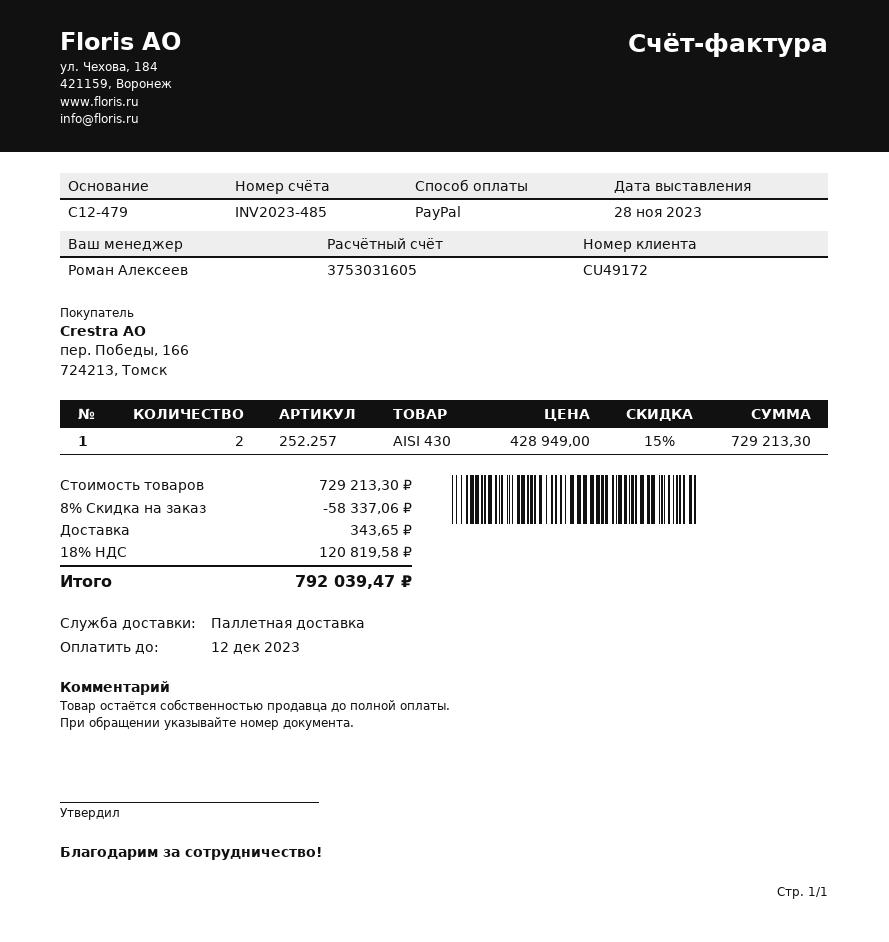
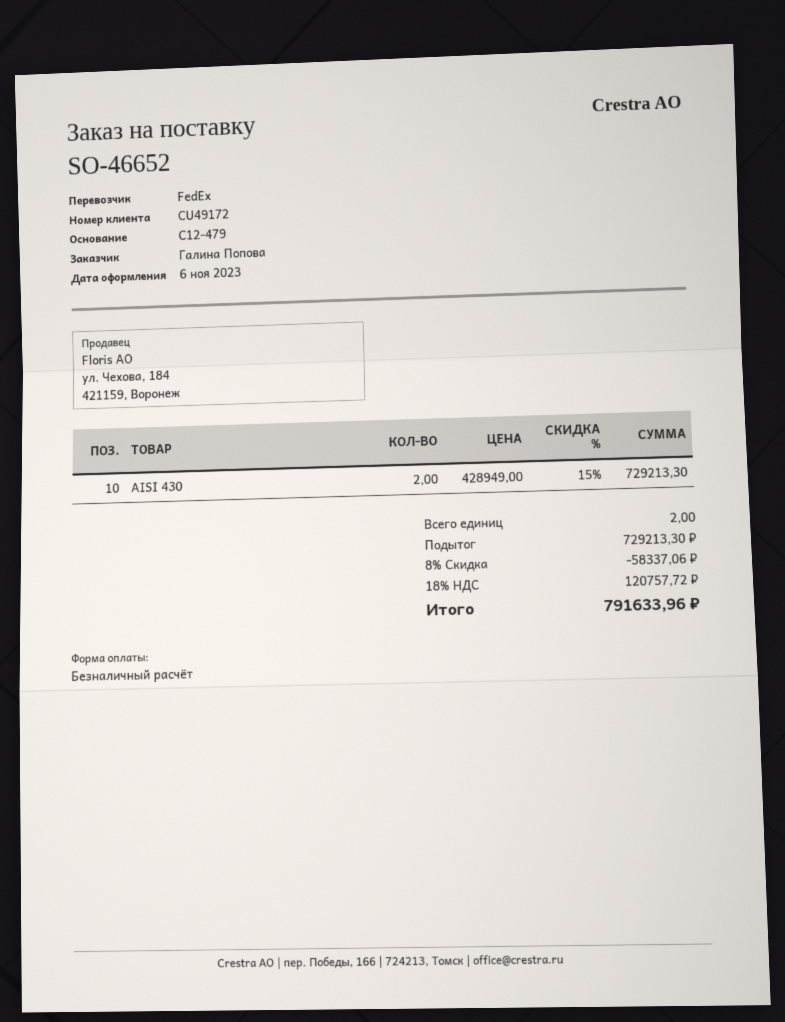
payment method: PayPal -> bank transfer
shipping method: pallet freight -> FedEx
shipping: 343.65 -> none
tax: 18% = 120819.58 -> 18% = 120757.72
total: 792039.47 -> 791633.96

